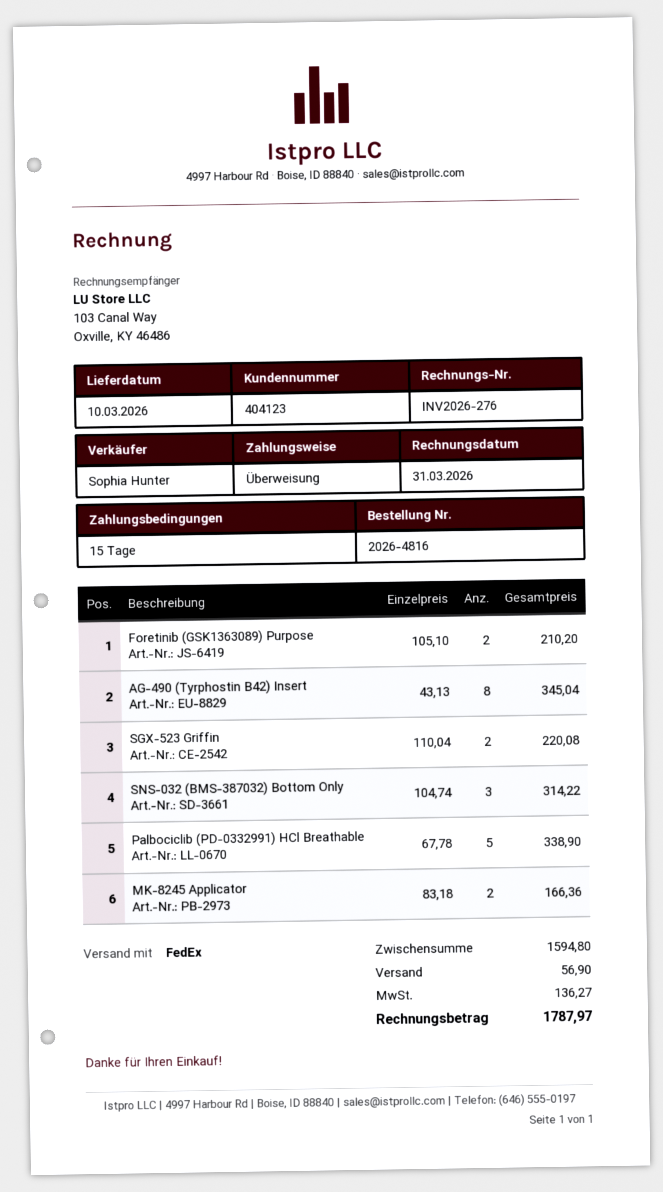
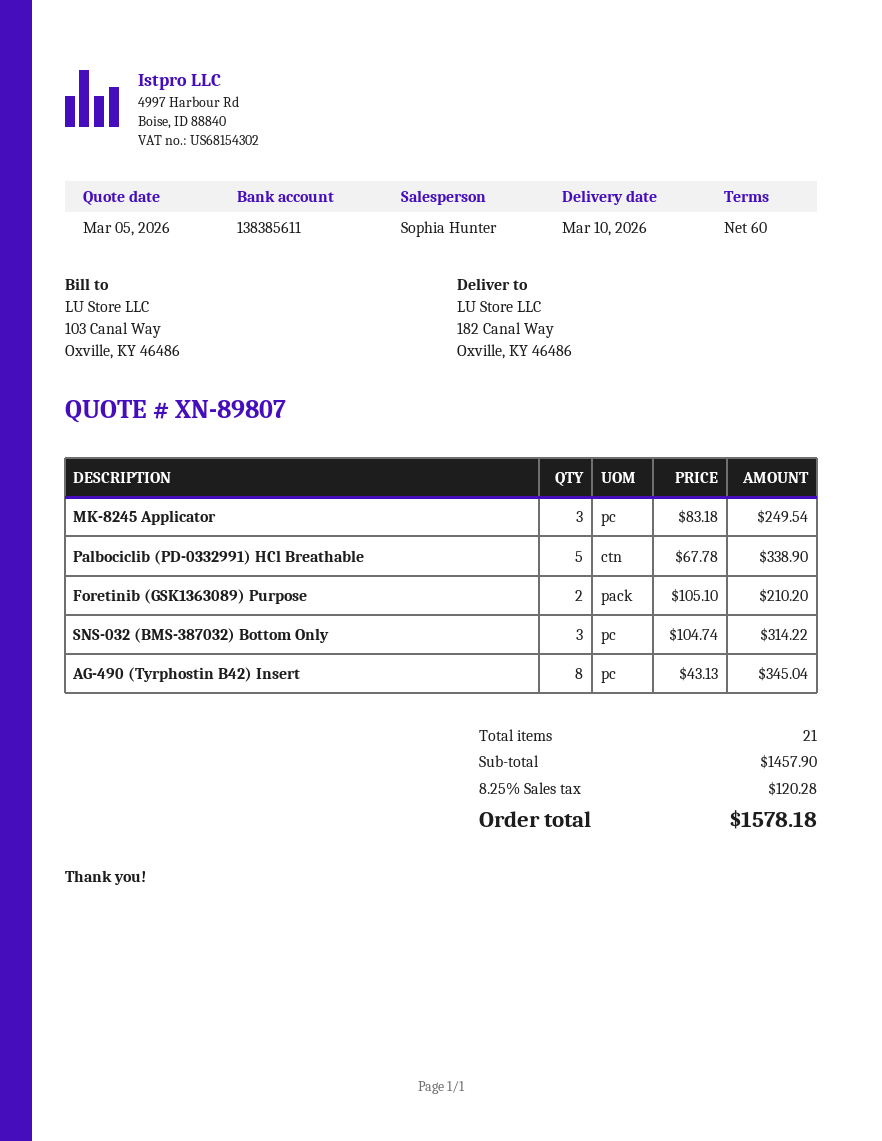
payment terms: 15 days -> 60 days
SGX-523 Griffin: 2 x 110.04 = 220.08 -> none
MK-8245 Applicator: 2 x 83.18 = 166.36 -> 3 x 83.18 = 249.54
subtotal: 1594.80 -> 1457.90
shipping: 56.90 -> none
tax: 136.27 -> 120.28
total: 1787.97 -> 1578.18

